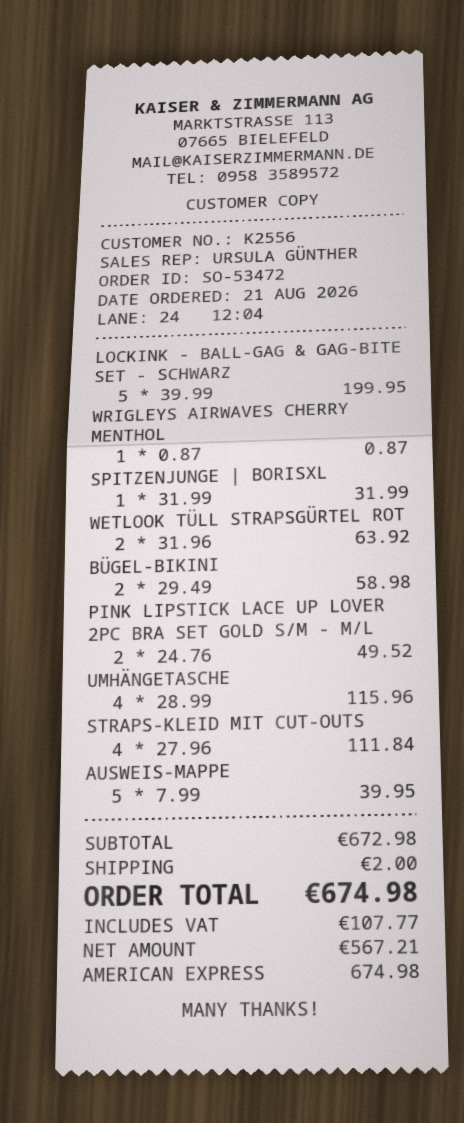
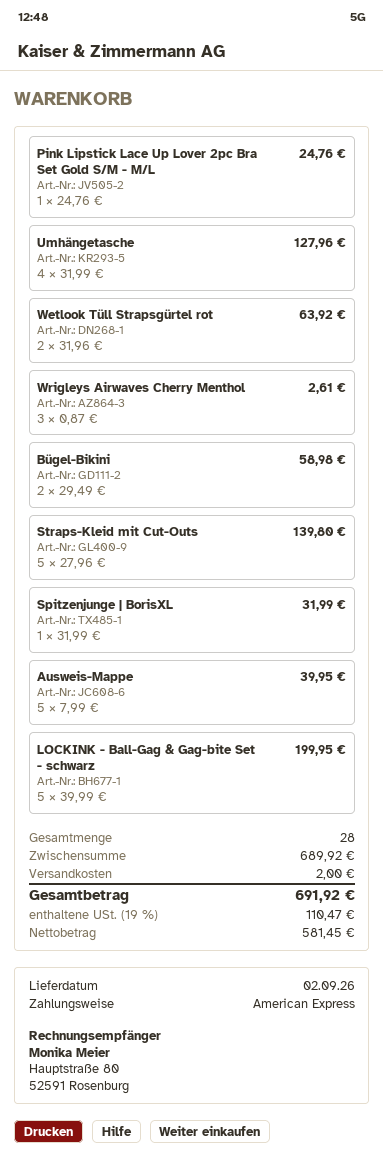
WRIGLEYS AIRWAVES CHERRY MENTHOL: 1 x 0.87 = 0.87 -> 3 x 0.87 = 2.61
PINK LIPSTICK LACE UP LOVER 2PC BRA SET GOLD S/M - M/L: 2 x 24.76 = 49.52 -> 1 x 24.76 = 24.76
UMHÄNGETASCHE: 4 x 28.99 = 115.96 -> 4 x 31.99 = 127.96
STRAPS-KLEID MIT CUT-OUTS: 4 x 27.96 = 111.84 -> 5 x 27.96 = 139.80
subtotal: 672.98 -> 689.92
net: 567.21 -> 581.45
tax: 107.77 -> 110.47
total: 674.98 -> 691.92

